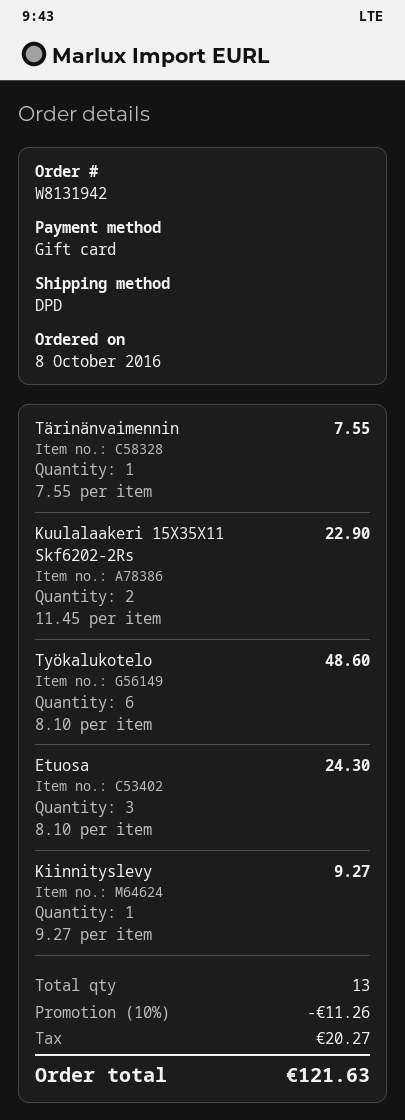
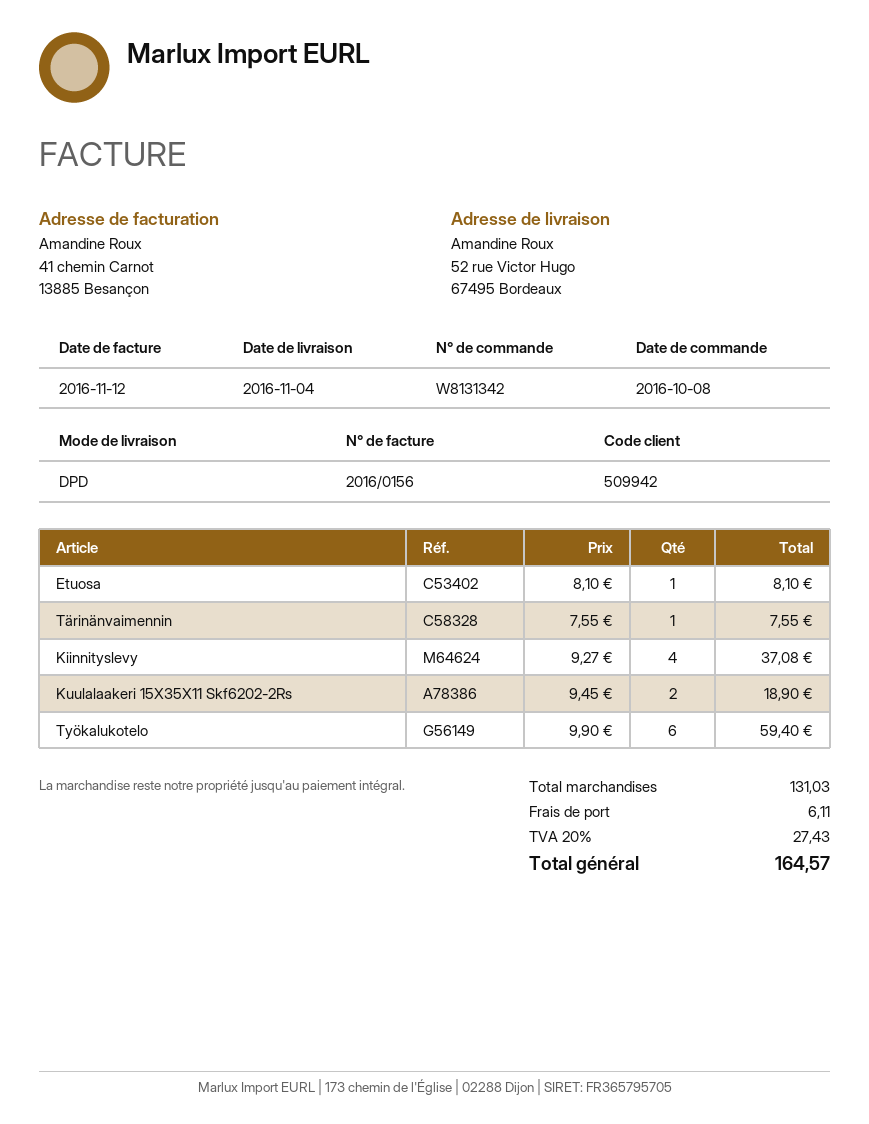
order number: W8131942 -> W8131342
Kuulalaakeri 15X35X11 Skf6202-2Rs: 2 x 11.45 = 22.90 -> 2 x 9.45 = 18.90
Työkalukotelo: 6 x 8.10 = 48.60 -> 6 x 9.90 = 59.40
Etuosa: 3 x 8.10 = 24.30 -> 1 x 8.10 = 8.10
Kiinnityslevy: 1 x 9.27 = 9.27 -> 4 x 9.27 = 37.08
discount: 10% = 11.26 -> none
shipping: none -> 6.11
tax: 20.27 -> 27.43
total: 121.63 -> 164.57

